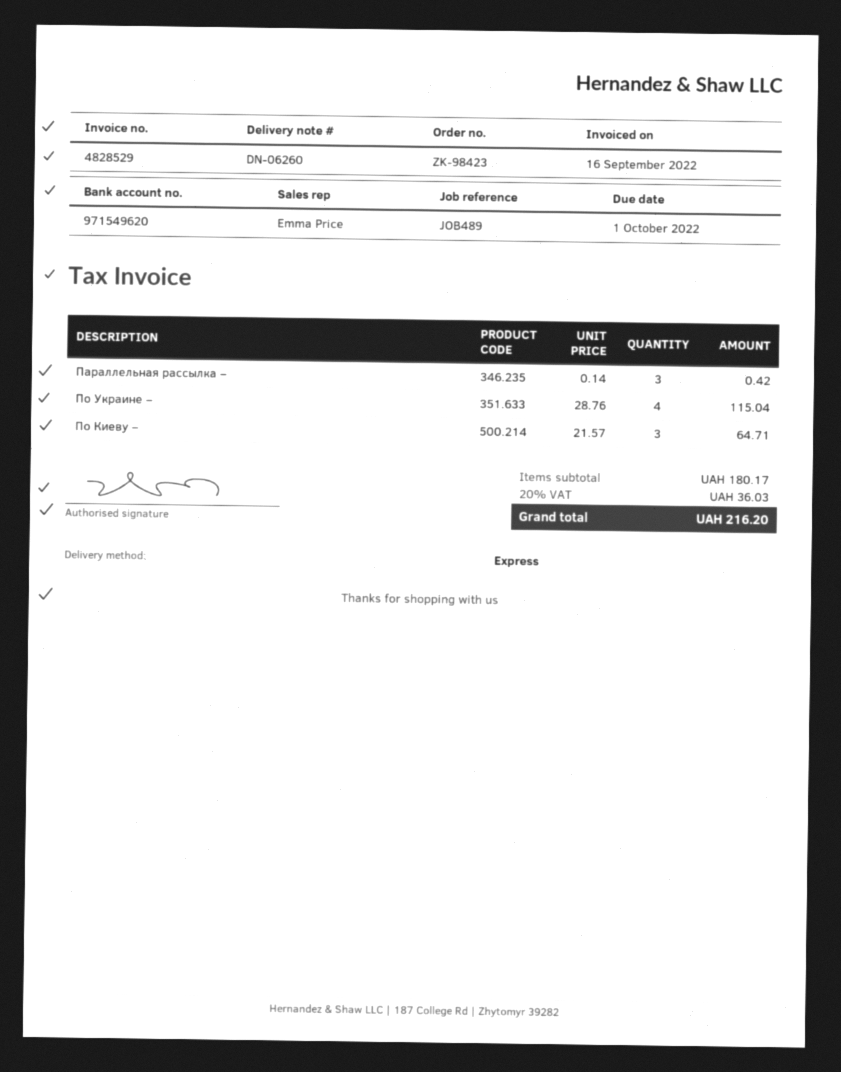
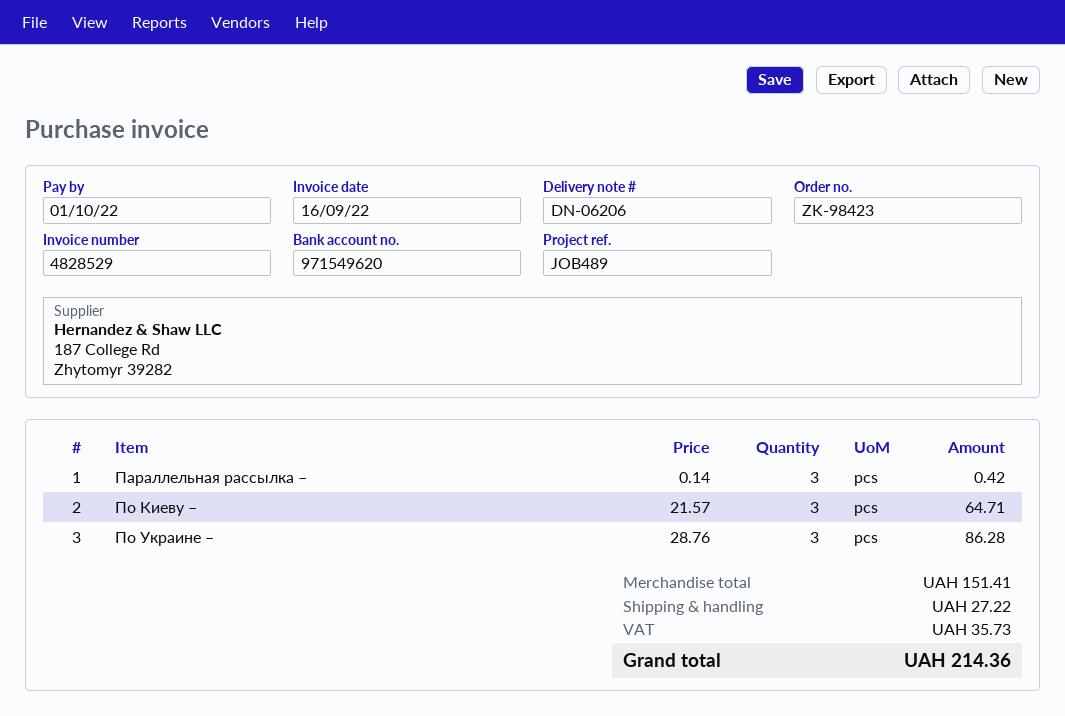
delivery note number: DN-06260 -> DN-06206
По Украине –: 4 x 28.76 = 115.04 -> 3 x 28.76 = 86.28
subtotal: 180.17 -> 151.41
shipping: none -> 27.22
tax: 36.03 -> 35.73
total: 216.20 -> 214.36

